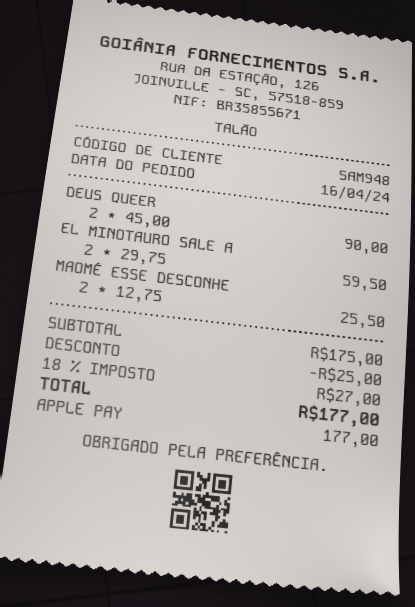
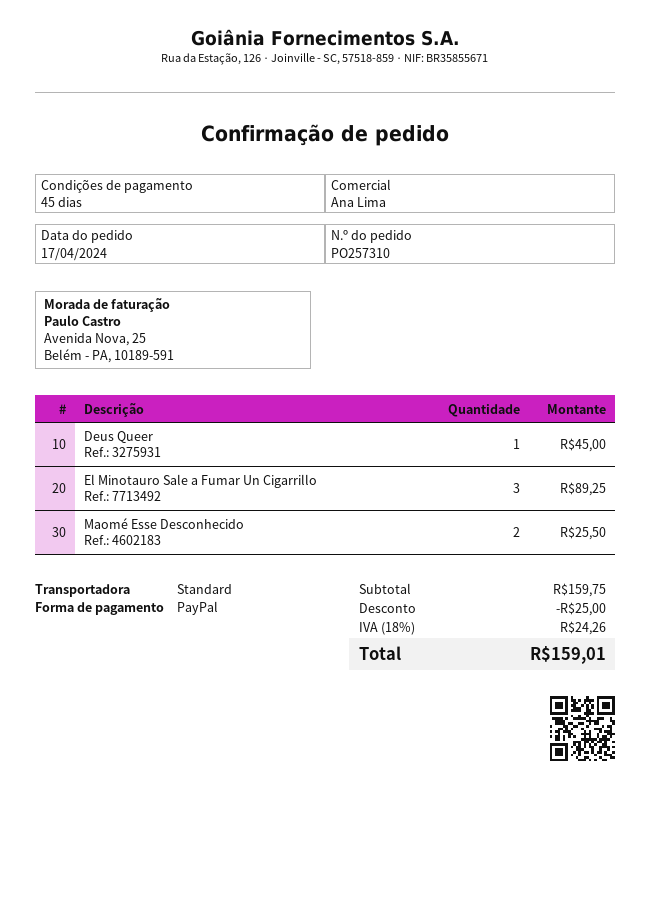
order date: 2024-04-16 -> 2024-04-17
payment method: Apple Pay -> PayPal
DEUS QUEER: 2 for 90.00 -> 1 for 45.00
EL MINOTAURO SALE A: 2 for 59.50 -> 3 for 89.25
subtotal: 175.00 -> 159.75
tax: 18% = 27.00 -> 18% = 24.26
total: 177.00 -> 159.01

